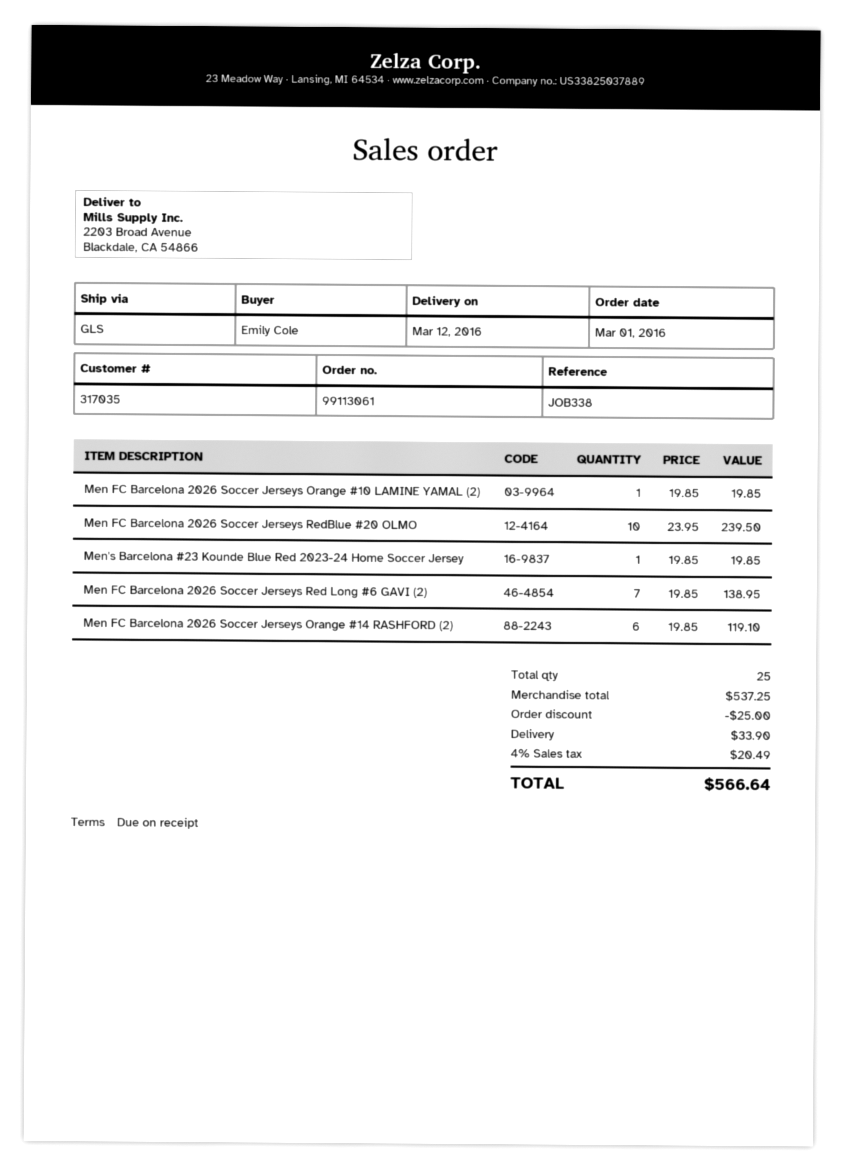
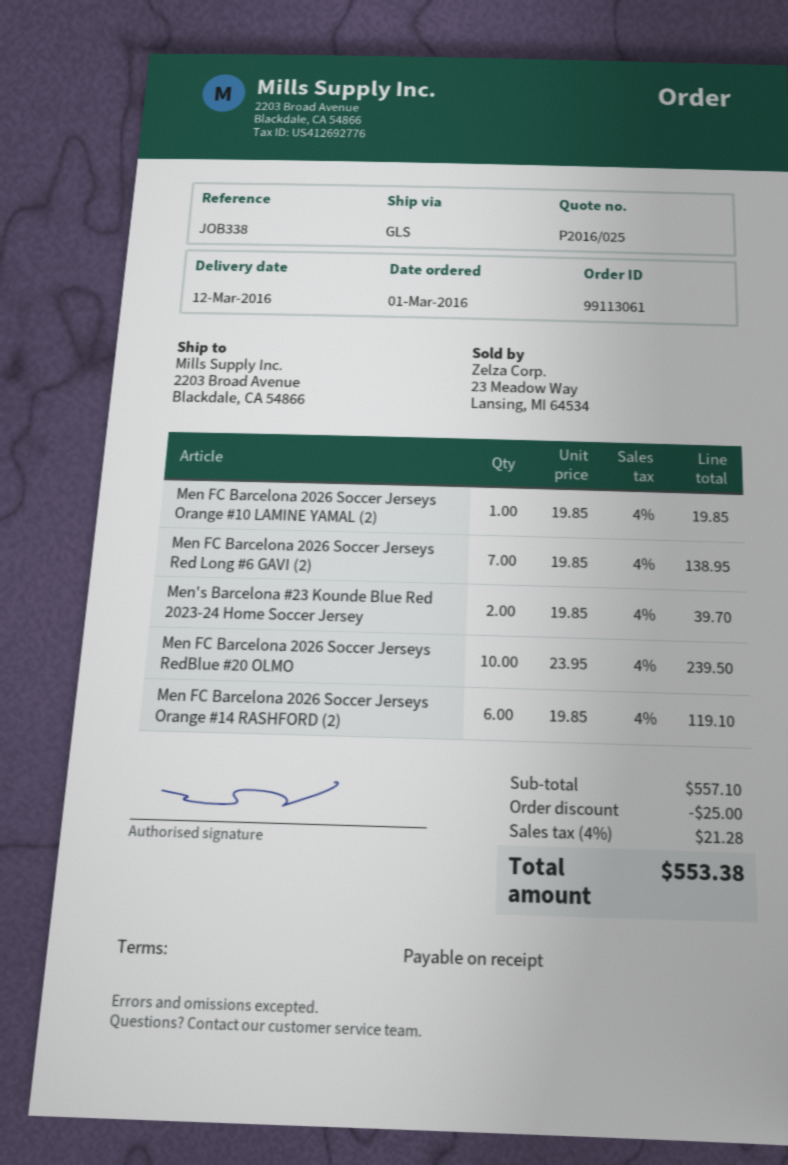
Men's Barcelona #23 Kounde Blue Red 2023-24 Home Soccer Jersey: 1 x 19.85 = 19.85 -> 2 x 19.85 = 39.70
subtotal: 537.25 -> 557.10
shipping: 33.90 -> none
tax: 4% = 20.49 -> 4% = 21.28
total: 566.64 -> 553.38

